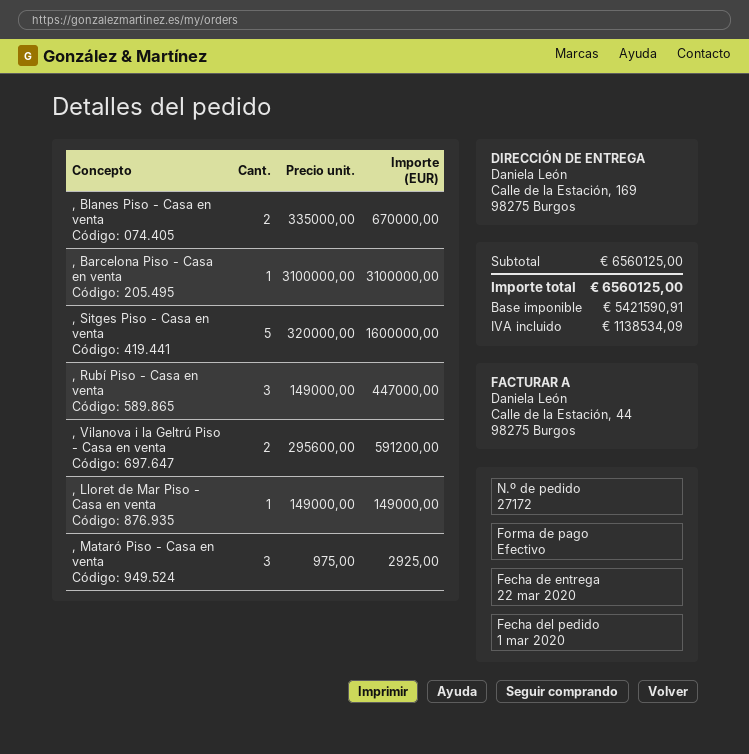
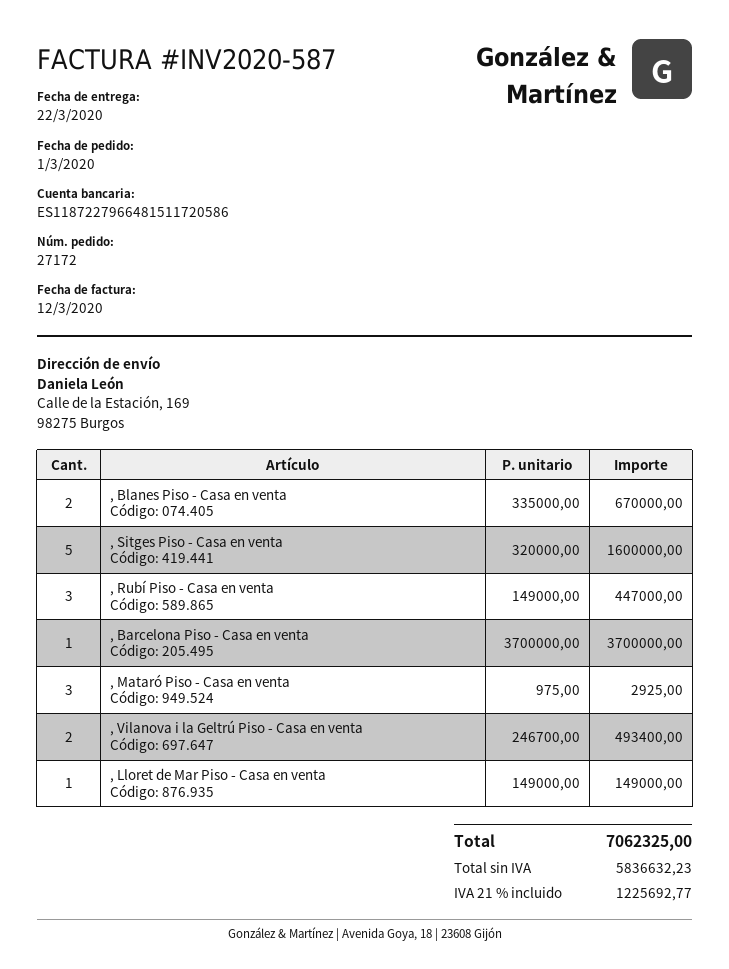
, Barcelona Piso - Casa en venta: 1 x 3100000.00 = 3100000.00 -> 1 x 3700000.00 = 3700000.00
, Vilanova i la Geltrú Piso - Casa en venta: 2 x 295600.00 = 591200.00 -> 2 x 246700.00 = 493400.00
net: 5421590.91 -> 5836632.23
tax: 1138534.09 -> 1225692.77
total: 6560125.00 -> 7062325.00

